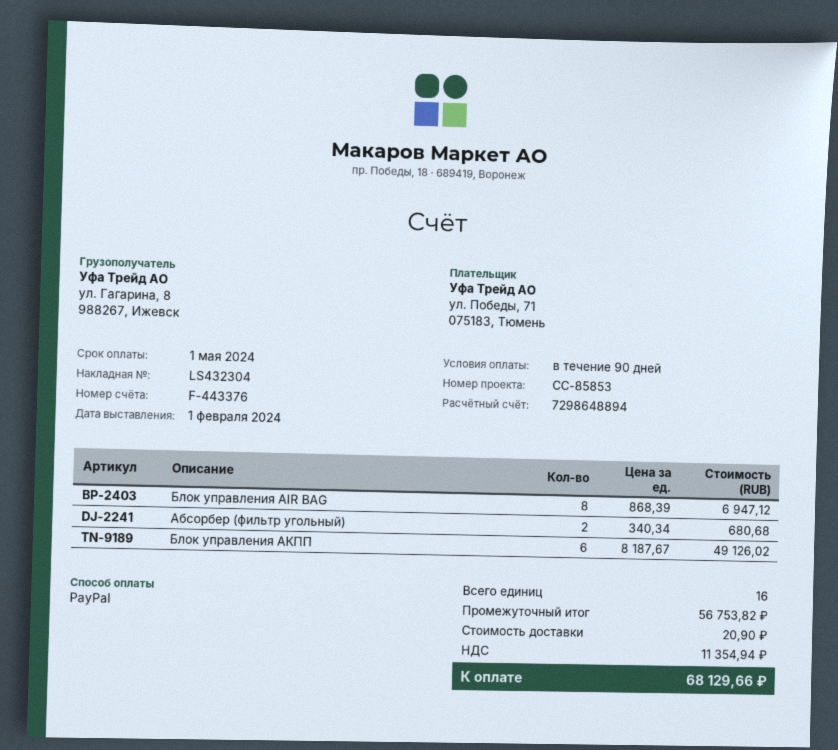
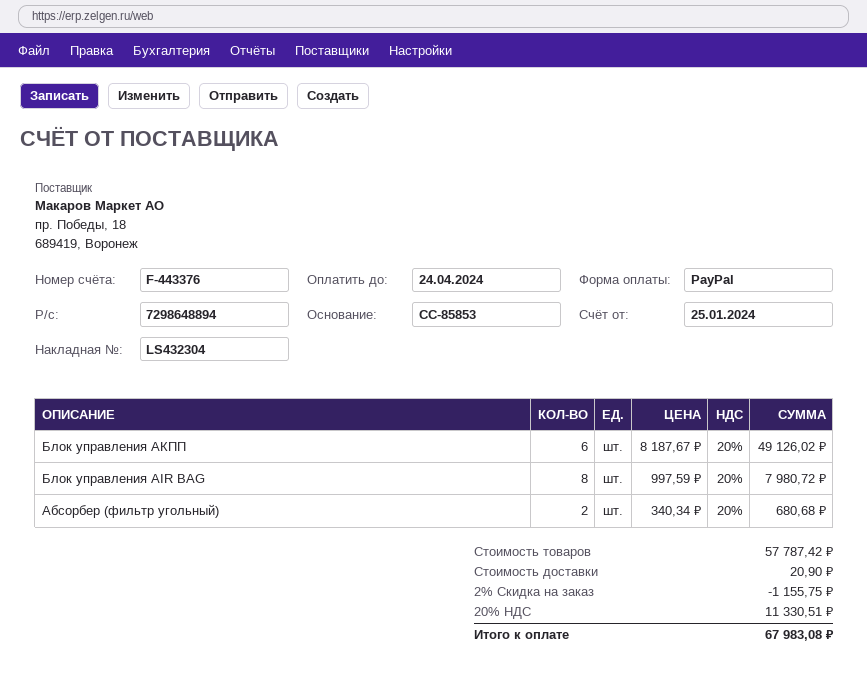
invoice date: 2024-02-01 -> 2024-01-25
due date: 2024-05-01 -> 2024-04-24
Блок управления AIR BAG: 8 x 868.39 = 6947.12 -> 8 x 997.59 = 7980.72
subtotal: 56753.82 -> 57787.42
discount: none -> 2% = 1155.75
tax: 11354.94 -> 11330.51
total: 68129.66 -> 67983.08

